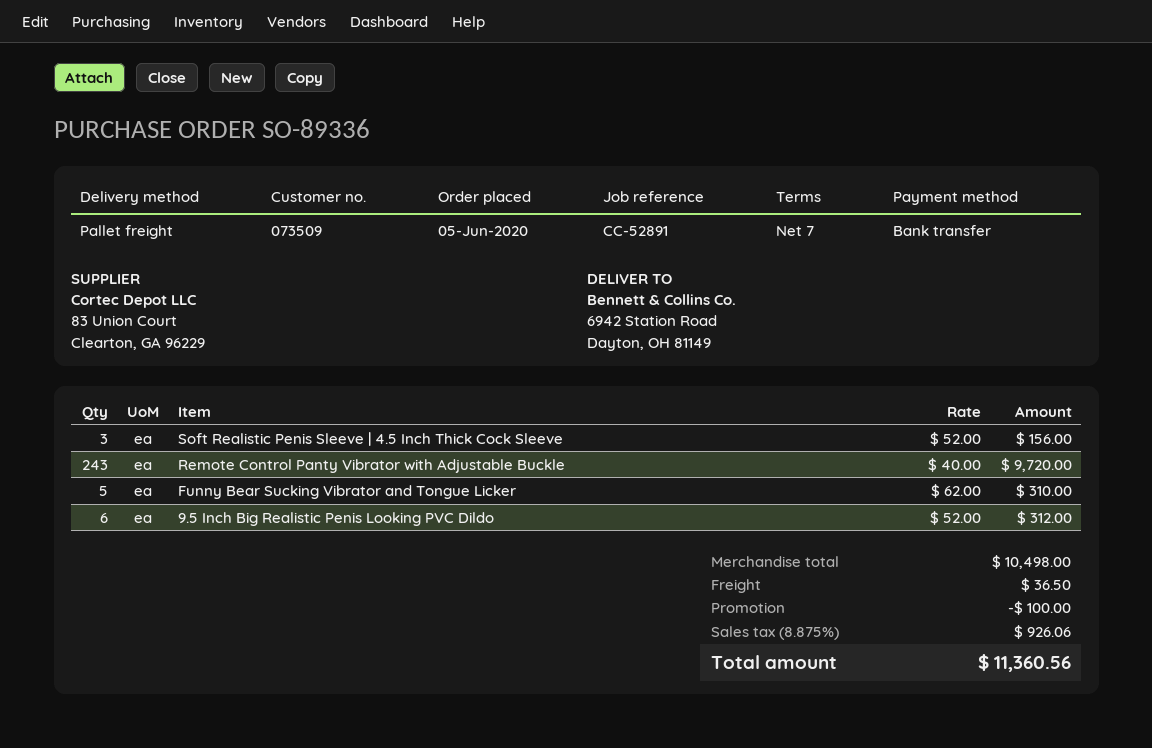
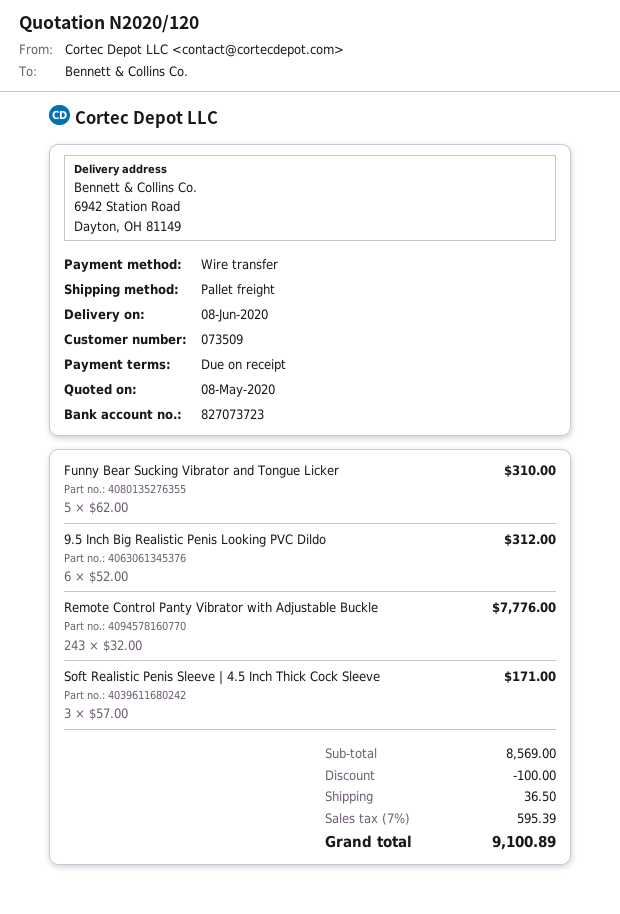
payment terms: 7 days -> on receipt
Soft Realistic Penis Sleeve | 4.5 Inch Thick Cock Sleeve: 3 x 52.00 = 156.00 -> 3 x 57.00 = 171.00
Remote Control Panty Vibrator with Adjustable Buckle: 243 x 40.00 = 9720.00 -> 243 x 32.00 = 7776.00
subtotal: 10498.00 -> 8569.00
tax: 8.875% = 926.06 -> 7% = 595.39
total: 11360.56 -> 9100.89

